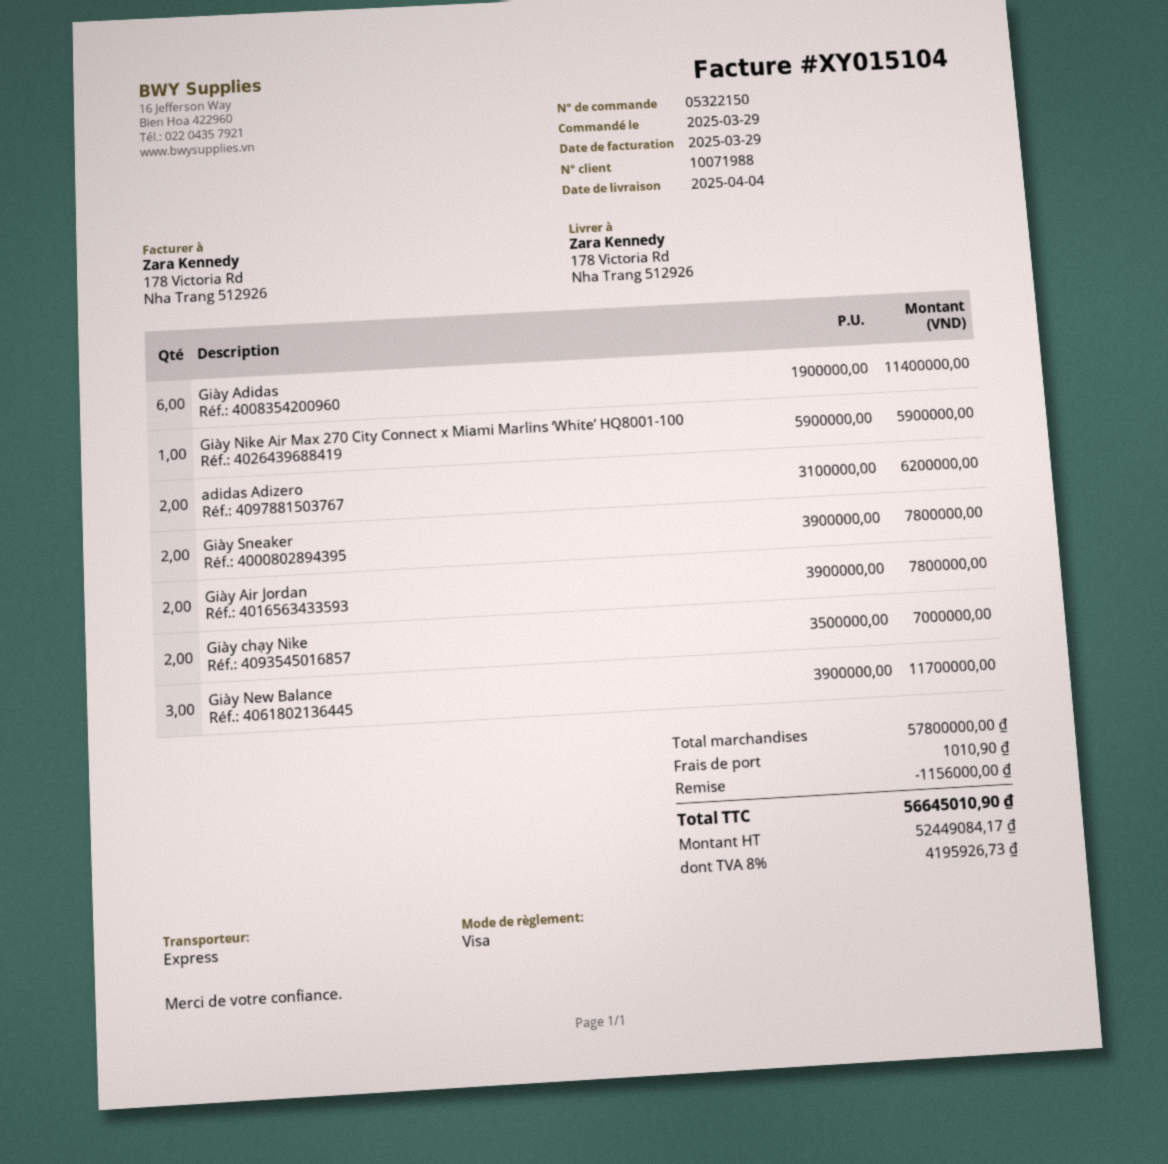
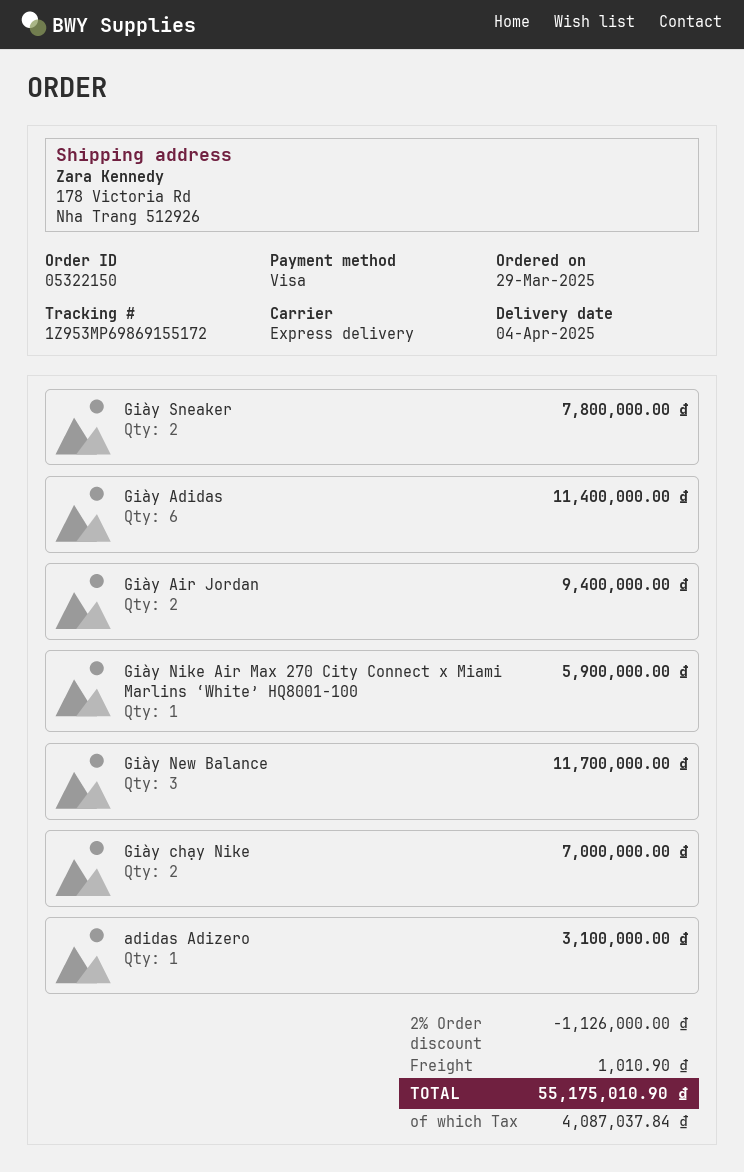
adidas Adizero: 2 for 6200000.00 -> 1 for 3100000.00
Giày Air Jordan: 2 for 7800000.00 -> 2 for 9400000.00
discount: 1156000.00 -> 1126000.00
tax: 4195926.73 -> 4087037.84
total: 56645010.90 -> 55175010.90

